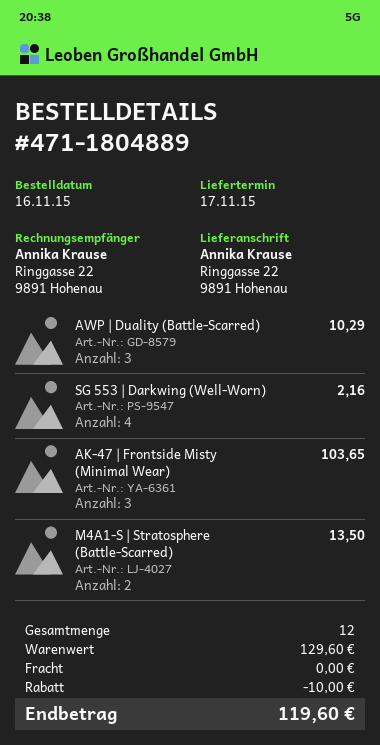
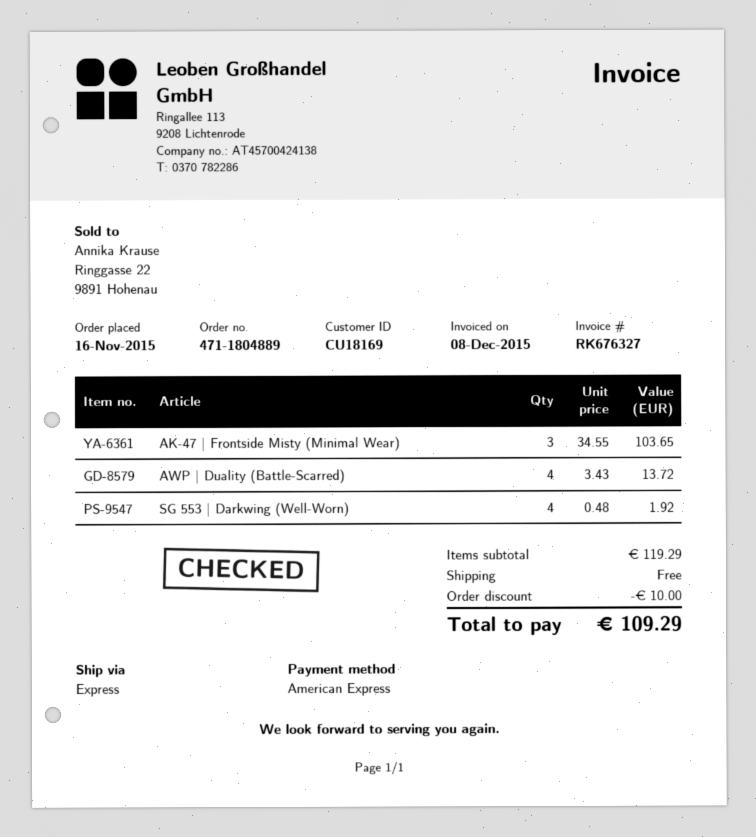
AWP | Duality (Battle-Scarred): 3 for 10.29 -> 4 for 13.72
SG 553 | Darkwing (Well-Worn): 4 for 2.16 -> 4 for 1.92
M4A1-S | Stratosphere (Battle-Scarred): 2 for 13.50 -> none
subtotal: 129.60 -> 119.29
total: 119.60 -> 109.29

